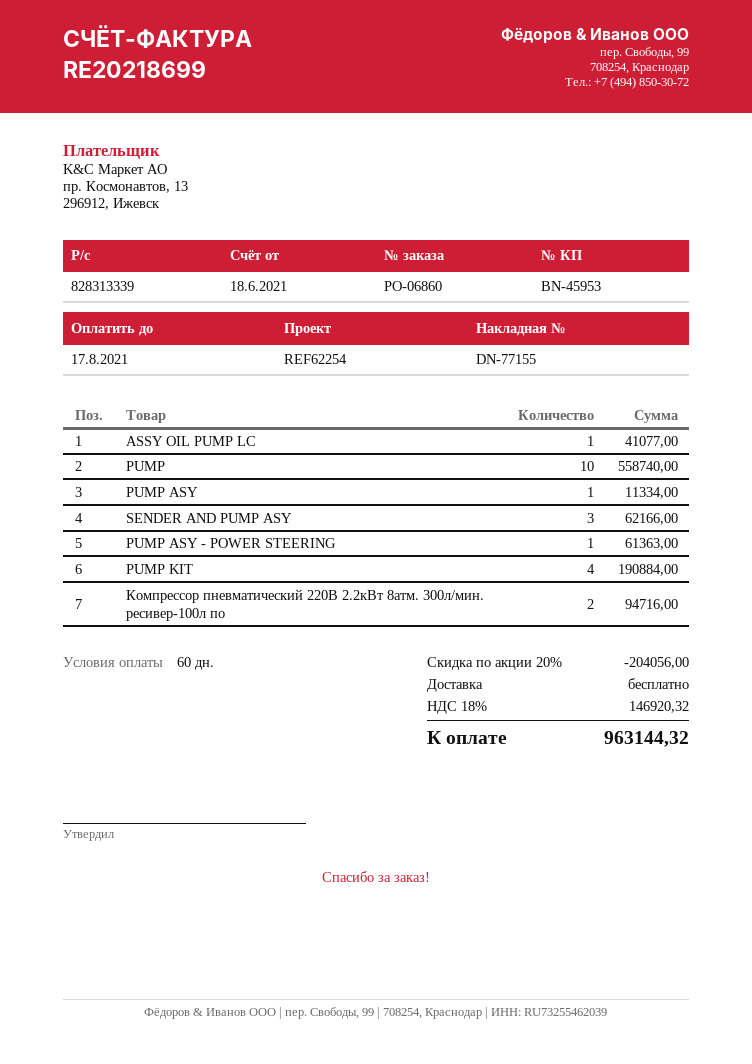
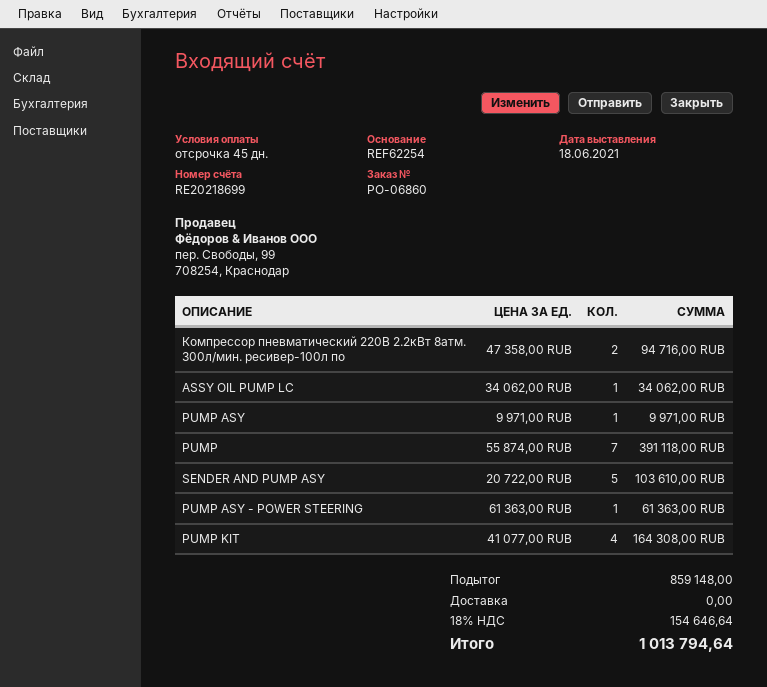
payment terms: 60 days -> 45 days
ASSY OIL PUMP LC: 1 for 41077.00 -> 1 for 34062.00
PUMP: 10 for 558740.00 -> 7 for 391118.00
PUMP ASY: 1 for 11334.00 -> 1 for 9971.00
SENDER AND PUMP ASY: 3 for 62166.00 -> 5 for 103610.00
PUMP KIT: 4 for 190884.00 -> 4 for 164308.00
discount: 20% = 204056.00 -> none
tax: 18% = 146920.32 -> 18% = 154646.64
total: 963144.32 -> 1013794.64

